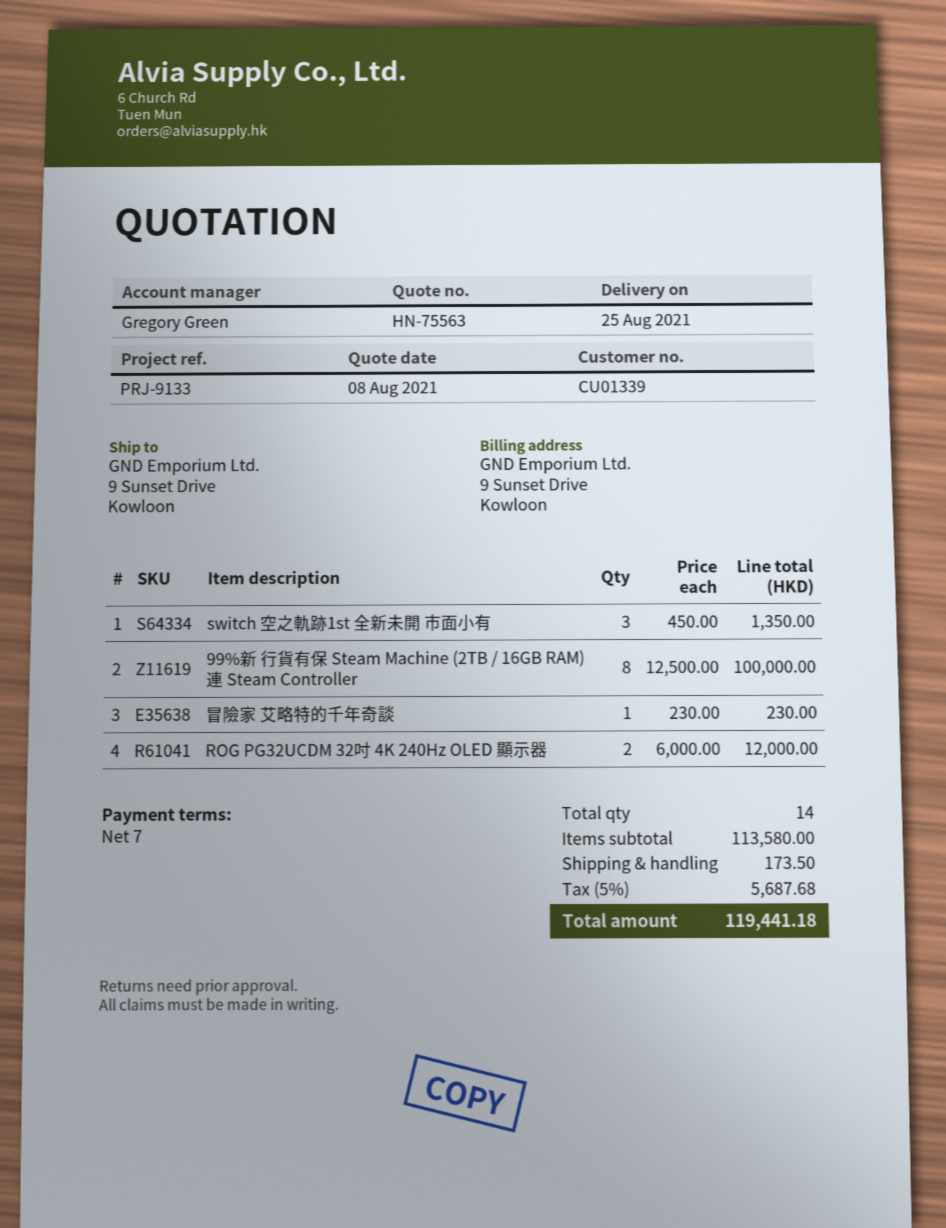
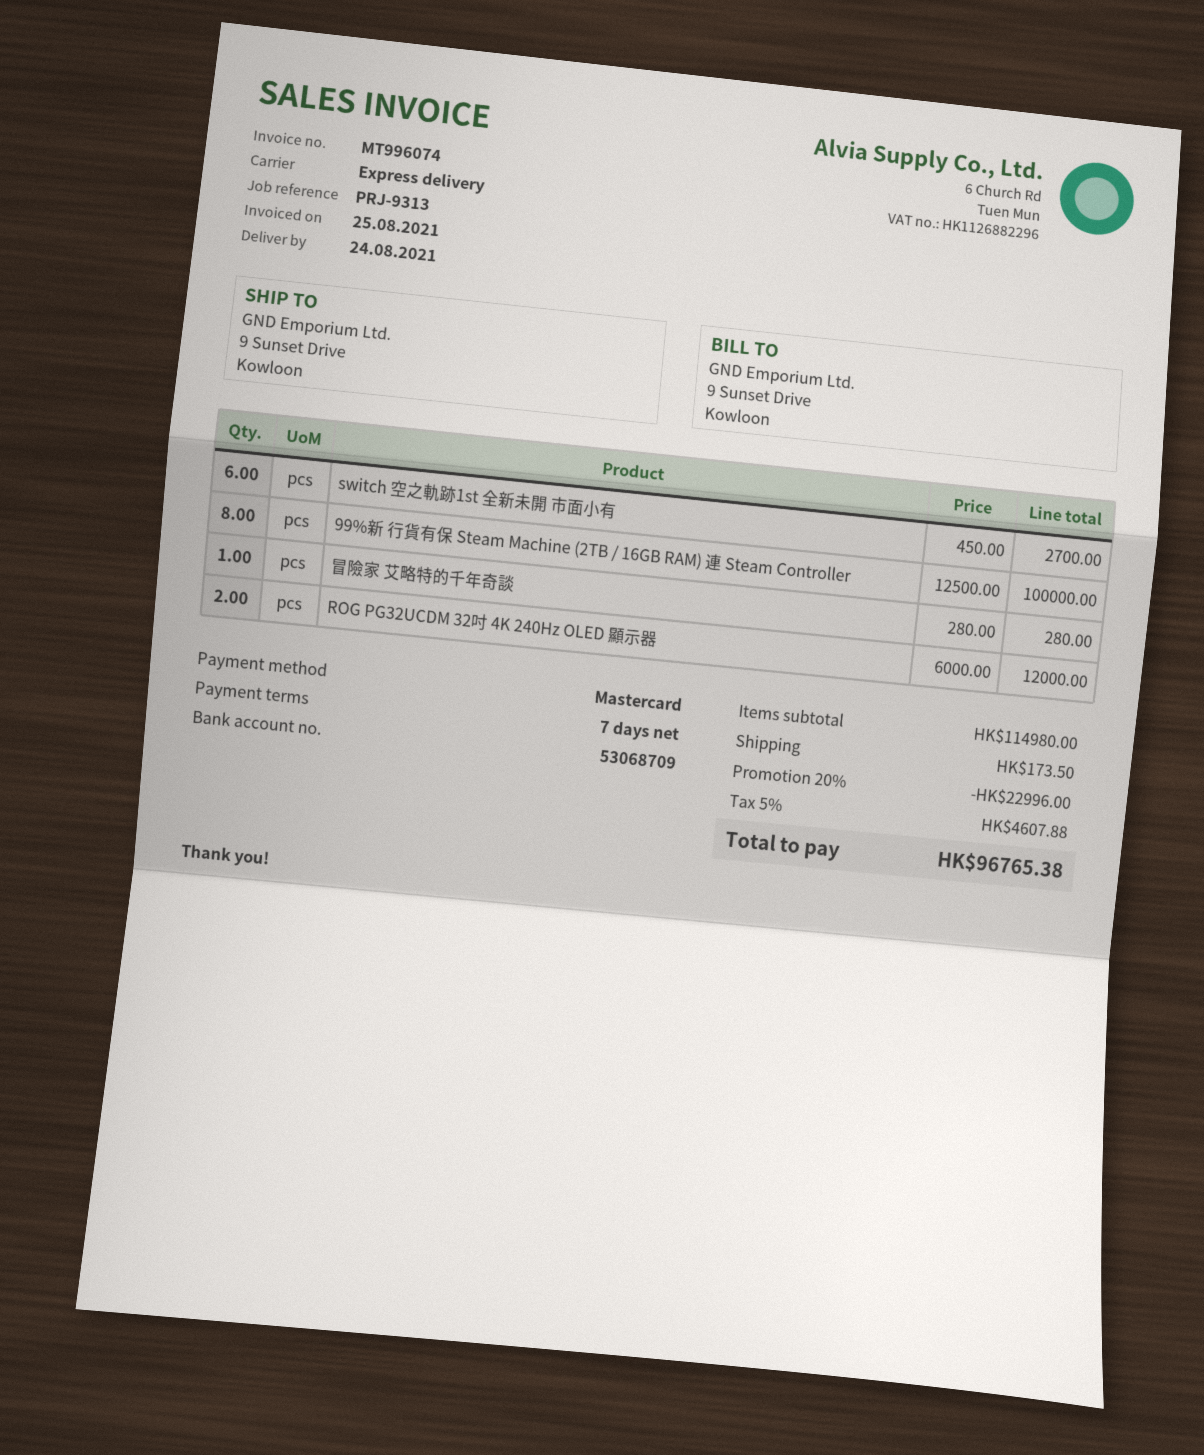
delivery date: 2021-08-25 -> 2021-08-24
reference: PRJ-9133 -> PRJ-9313
switch 空之軌跡1st 全新未開 市面小有: 3 x 450.00 = 1350.00 -> 6 x 450.00 = 2700.00
冒險家 艾略特的千年奇談: 1 x 230.00 = 230.00 -> 1 x 280.00 = 280.00
subtotal: 113580.00 -> 114980.00
discount: none -> 20% = 22996.00
tax: 5% = 5687.68 -> 5% = 4607.88
total: 119441.18 -> 96765.38

